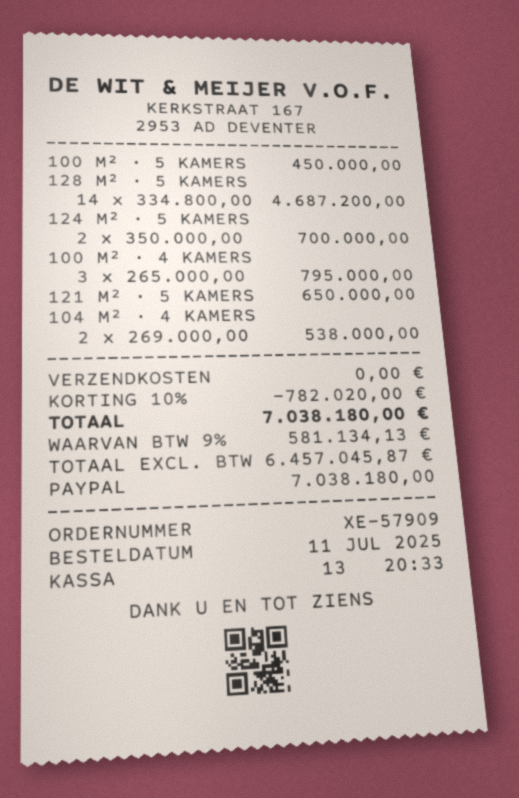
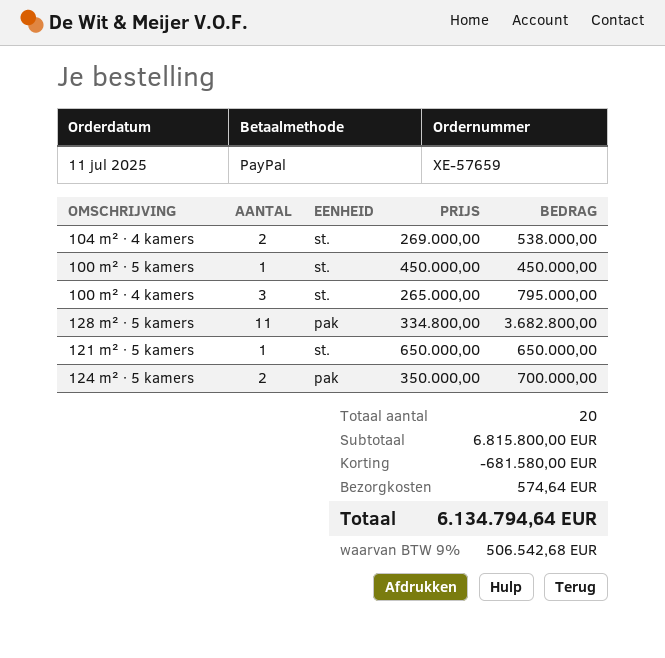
order number: XE-57909 -> XE-57659
128 M² · 5 KAMERS: 14 x 334800.00 = 4687200.00 -> 11 x 334800.00 = 3682800.00
discount: 782020.00 -> 681580.00
shipping: 0.00 -> 574.64
tax: 9% = 581134.13 -> 9% = 506542.68
total: 7038180.00 -> 6134794.64

